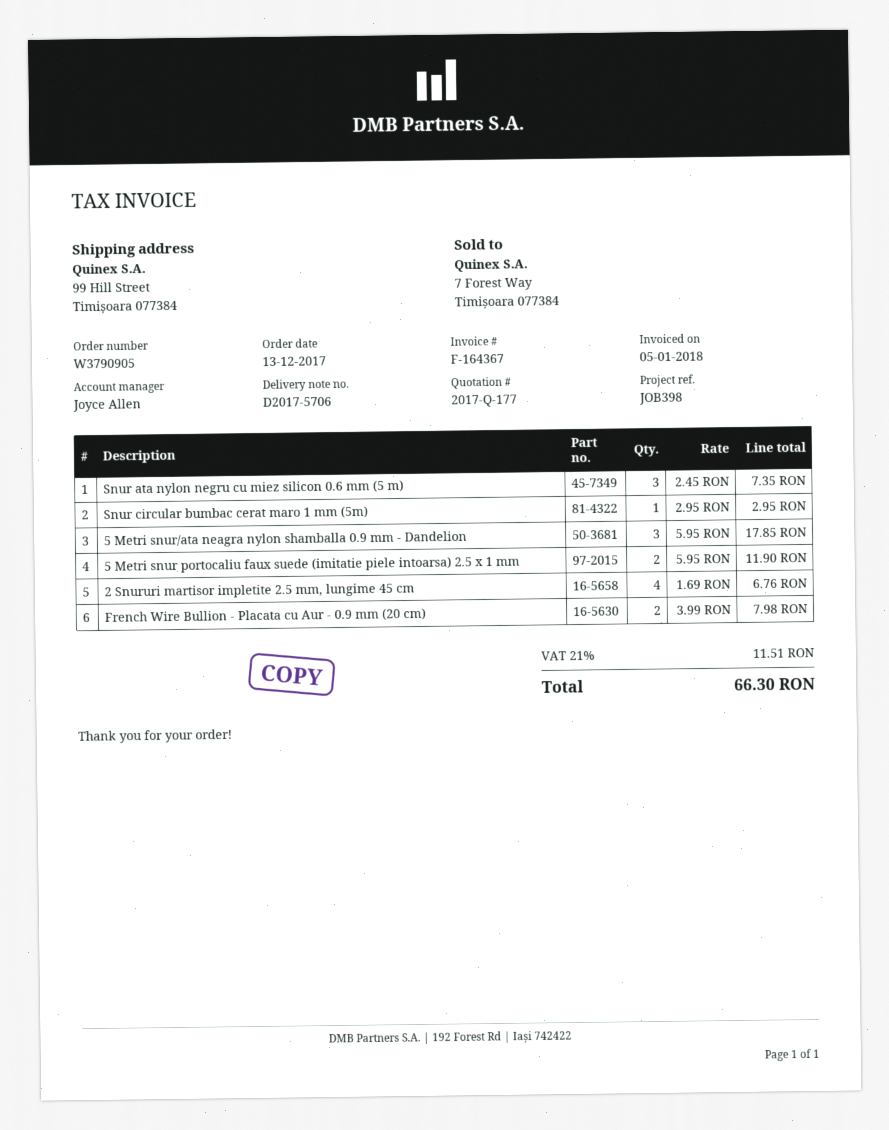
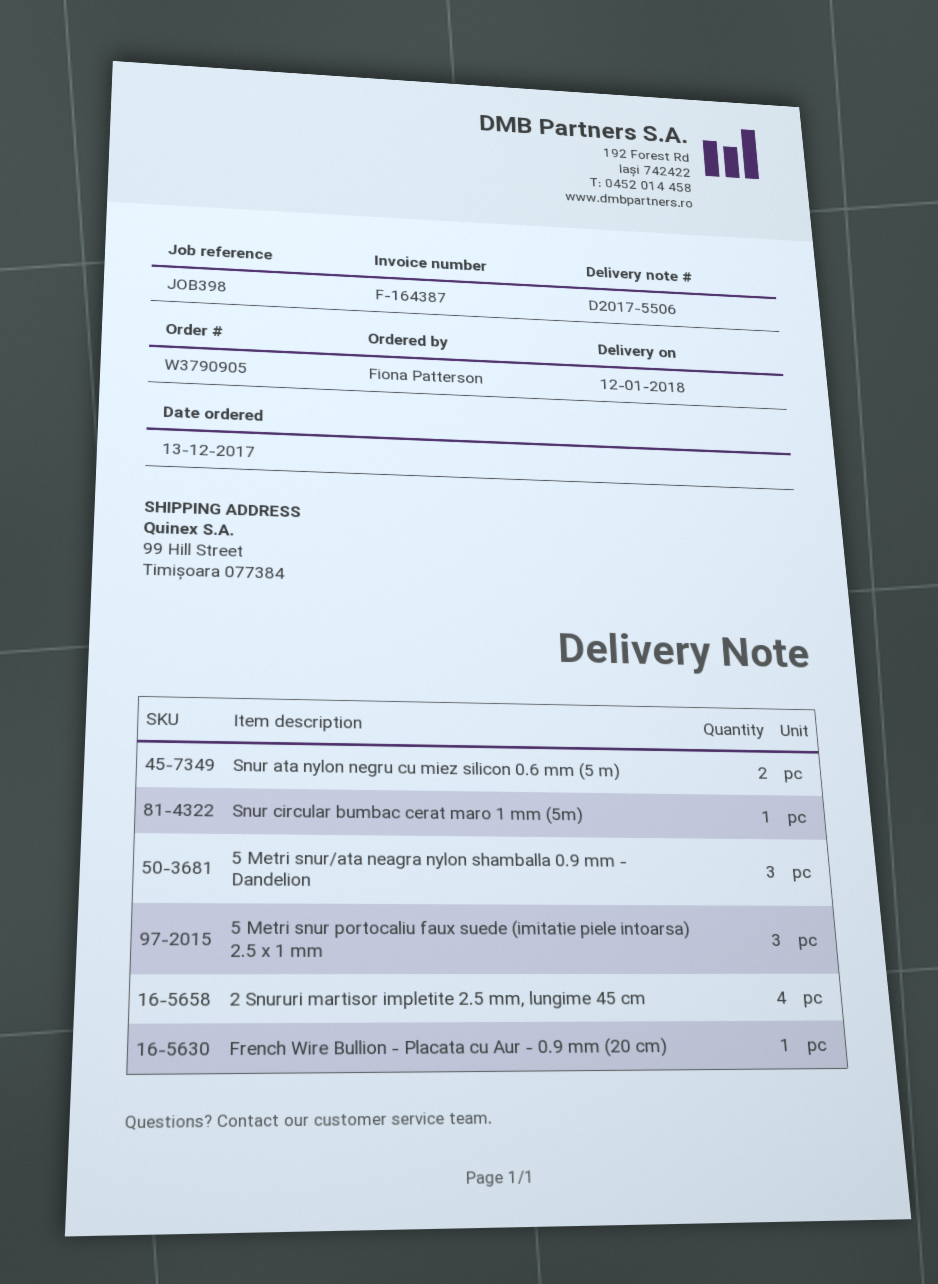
delivery note number: D2017-5706 -> D2017-5506
invoice number: F-164367 -> F-164387
Snur ata nylon negru cu miez silicon 0.6 mm (5 m): 3 -> 2
5 Metri snur portocaliu faux suede (imitatie piele intoarsa) 2.5 x 1 mm: 2 -> 3
French Wire Bullion - Placata cu Aur - 0.9 mm (20 cm): 2 -> 1

